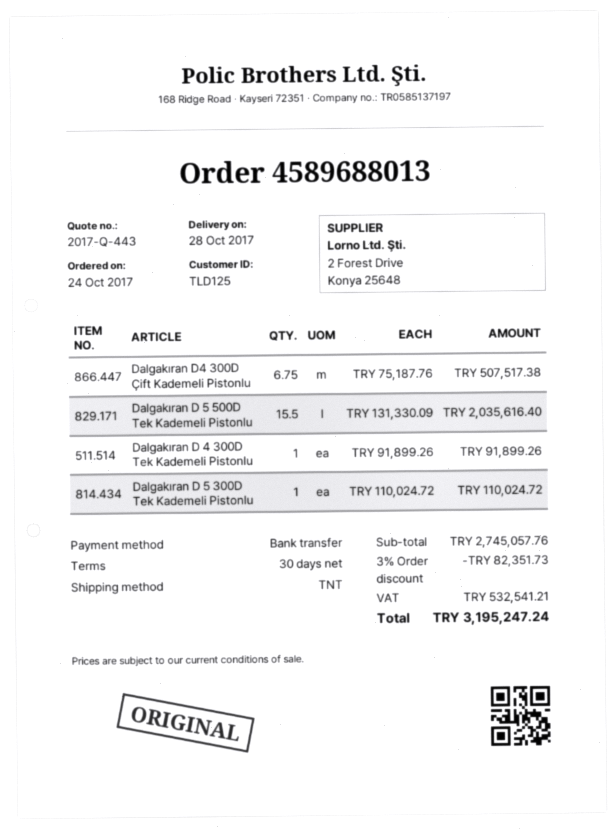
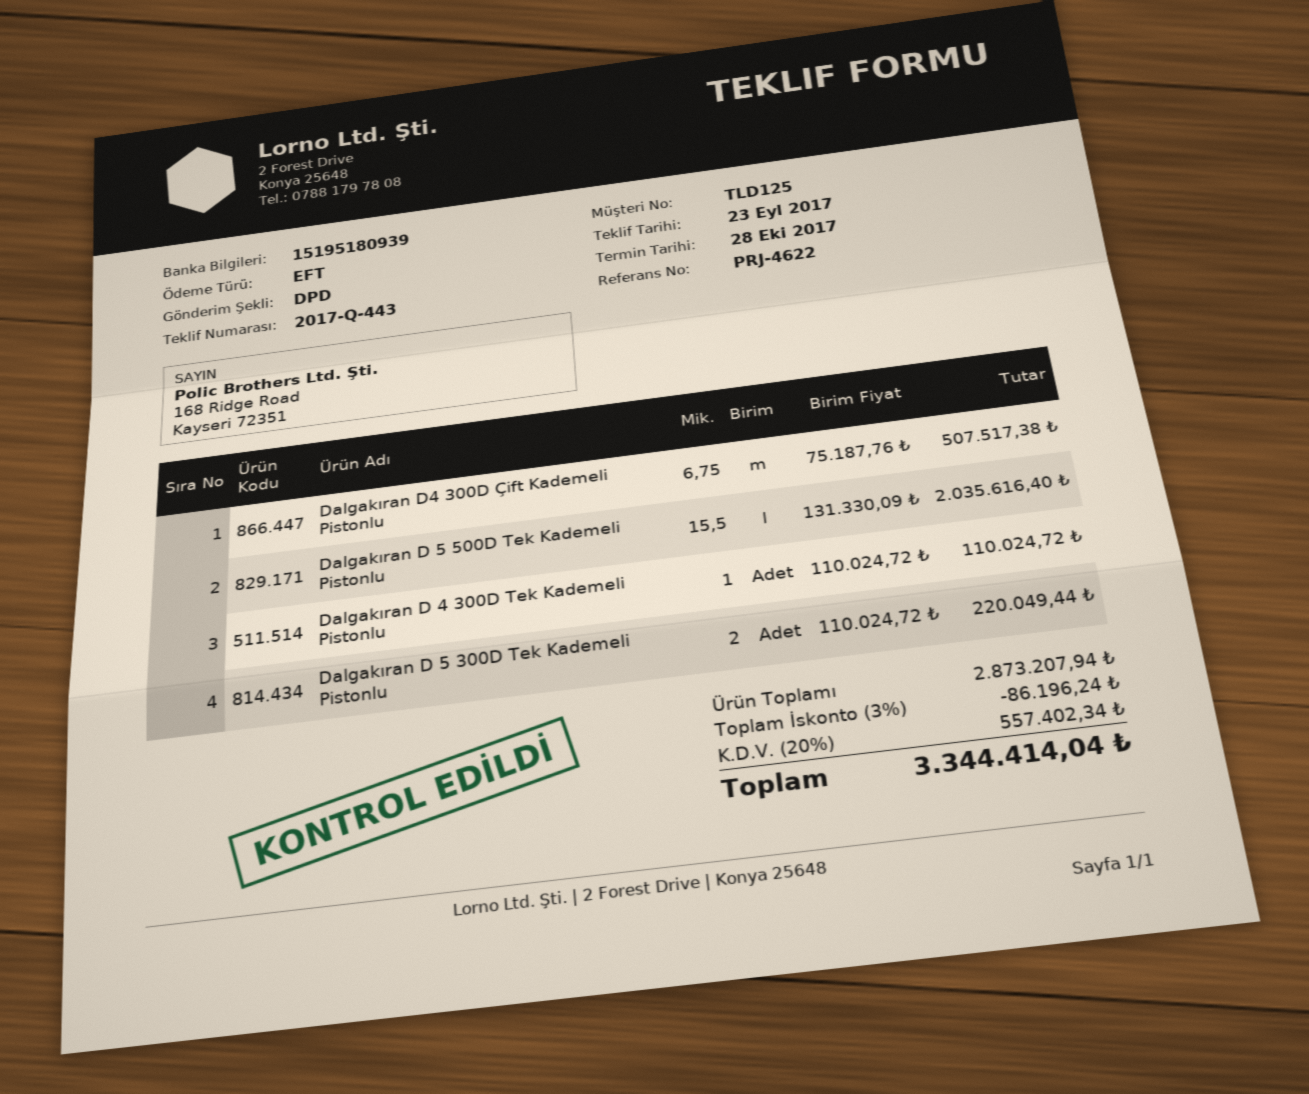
shipping method: TNT -> DPD
Dalgakıran D 4 300D Tek Kademeli Pistonlu: 1 x 91899.26 = 91899.26 -> 1 x 110024.72 = 110024.72
Dalgakıran D 5 300D Tek Kademeli Pistonlu: 1 x 110024.72 = 110024.72 -> 2 x 110024.72 = 220049.44
subtotal: 2745057.76 -> 2873207.94
discount: 3% = 82351.73 -> 3% = 86196.24
tax: 532541.21 -> 557402.34
total: 3195247.24 -> 3344414.04

